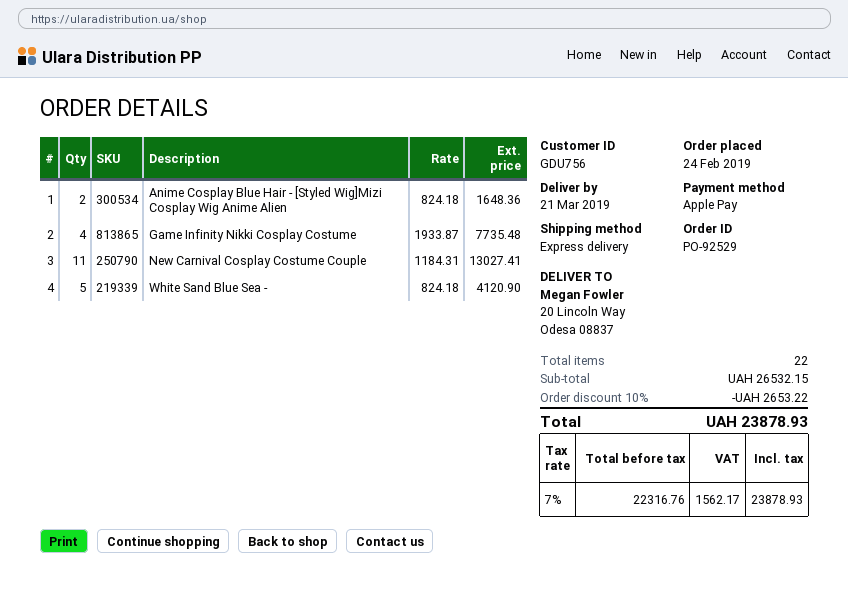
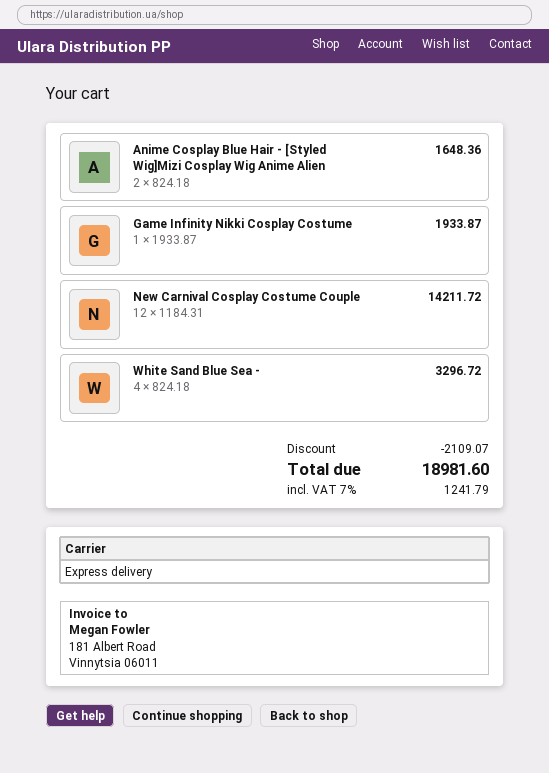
Game Infinity Nikki Cosplay Costume: 4 x 1933.87 = 7735.48 -> 1 x 1933.87 = 1933.87
New Carnival Cosplay Costume Couple: 11 x 1184.31 = 13027.41 -> 12 x 1184.31 = 14211.72
White Sand Blue Sea -: 5 x 824.18 = 4120.90 -> 4 x 824.18 = 3296.72
discount: 2653.22 -> 2109.07
tax: 7% = 1562.17 -> 7% = 1241.79
total: 23878.93 -> 18981.60

